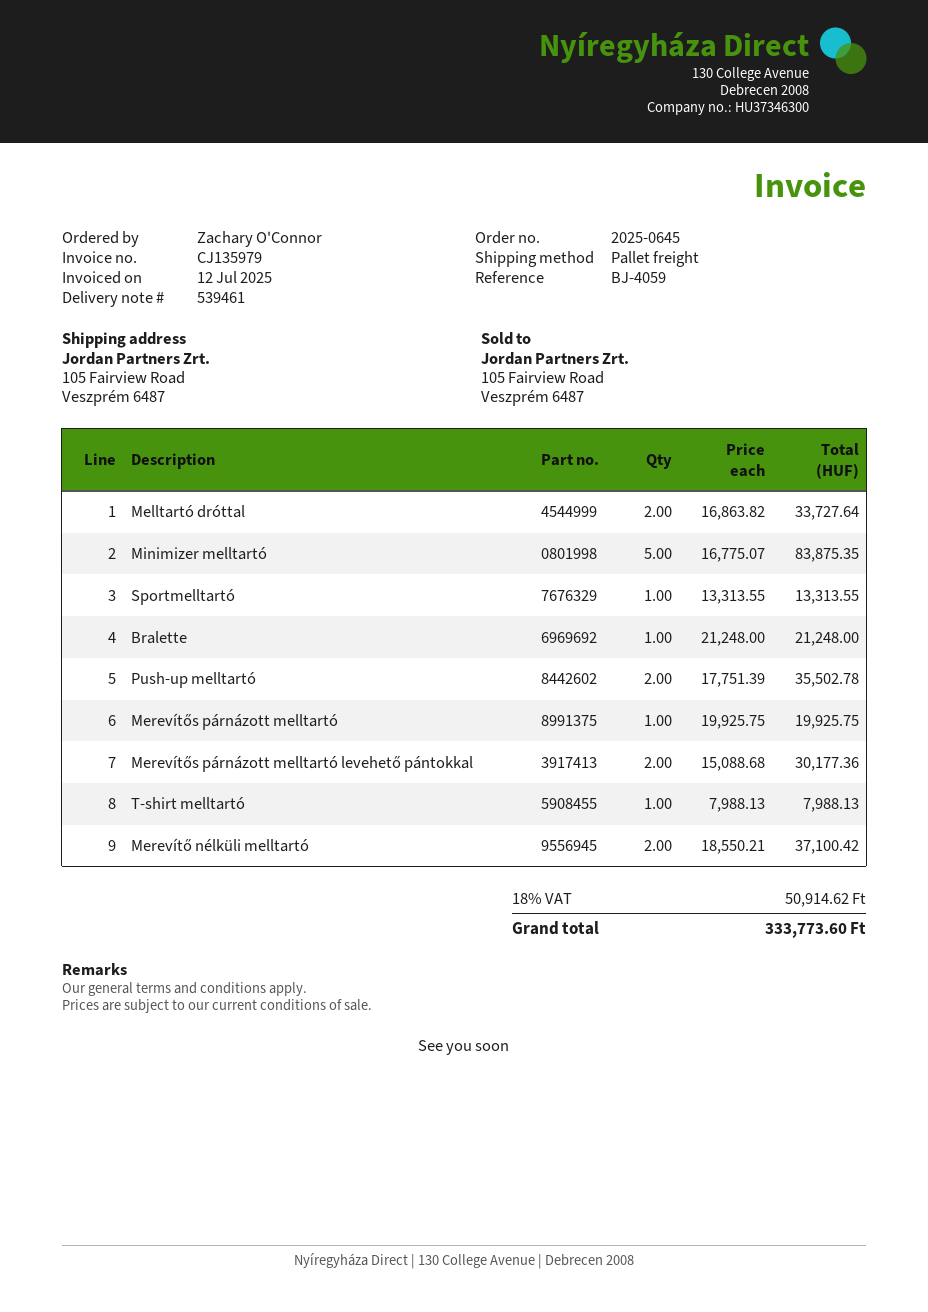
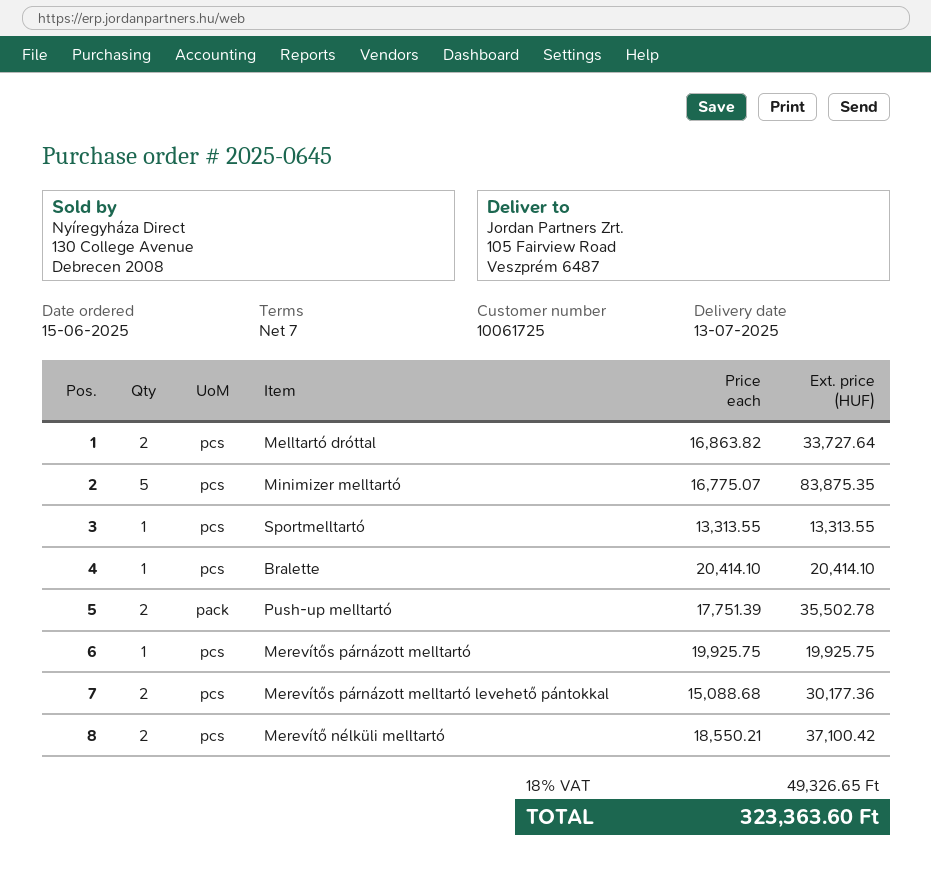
Bralette: 1 x 21248.00 = 21248.00 -> 1 x 20414.10 = 20414.10
T-shirt melltartó: 1 x 7988.13 = 7988.13 -> none
tax: 18% = 50914.62 -> 18% = 49326.65
total: 333773.60 -> 323363.60

